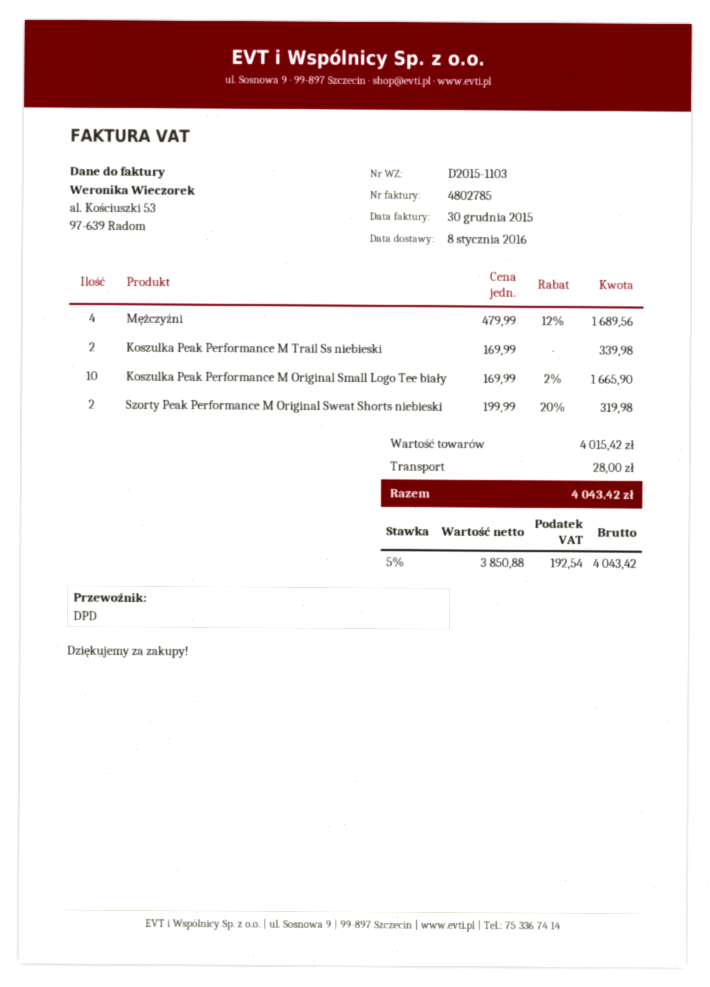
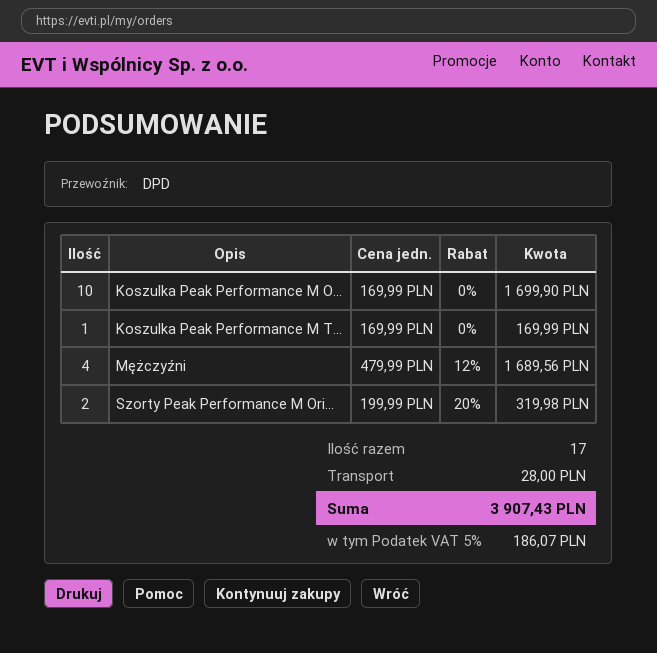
Koszulka Peak Performance M Trail Ss niebieski: 2 x 169.99 = 339.98 -> 1 x 169.99 = 169.99
Koszulka Peak Performance M Original Small Logo Tee biały: 10 x 169.99 - 2% = 1665.90 -> 10 x 169.99 = 1699.90
tax: 5% = 192.54 -> 5% = 186.07
total: 4043.42 -> 3907.43

